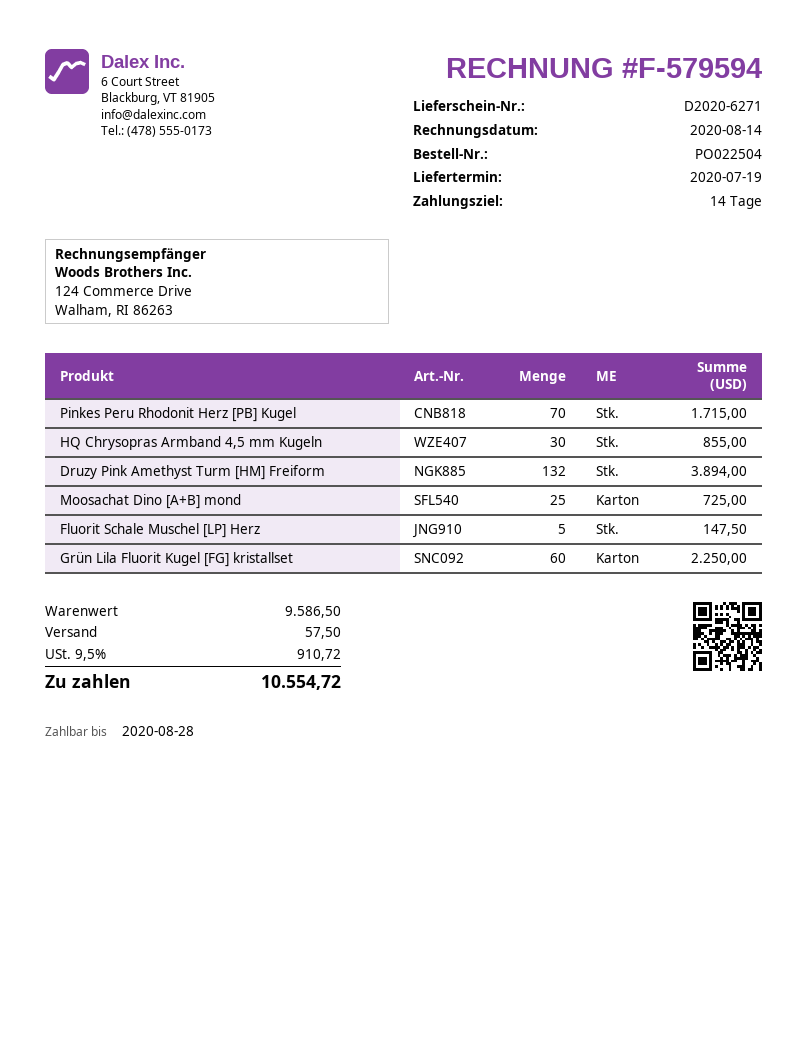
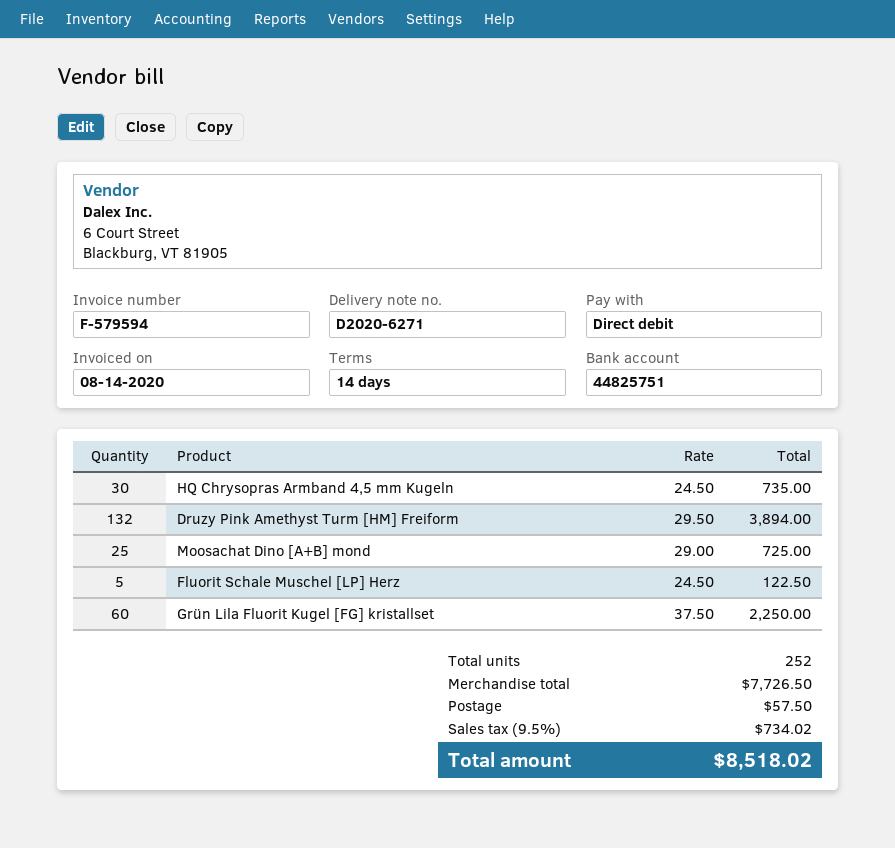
Pinkes Peru Rhodonit Herz [PB] Kugel: 70 for 1715.00 -> none
HQ Chrysopras Armband 4,5 mm Kugeln: 30 for 855.00 -> 30 for 735.00
Fluorit Schale Muschel [LP] Herz: 5 for 147.50 -> 5 for 122.50
subtotal: 9586.50 -> 7726.50
tax: 9.5% = 910.72 -> 9.5% = 734.02
total: 10554.72 -> 8518.02

